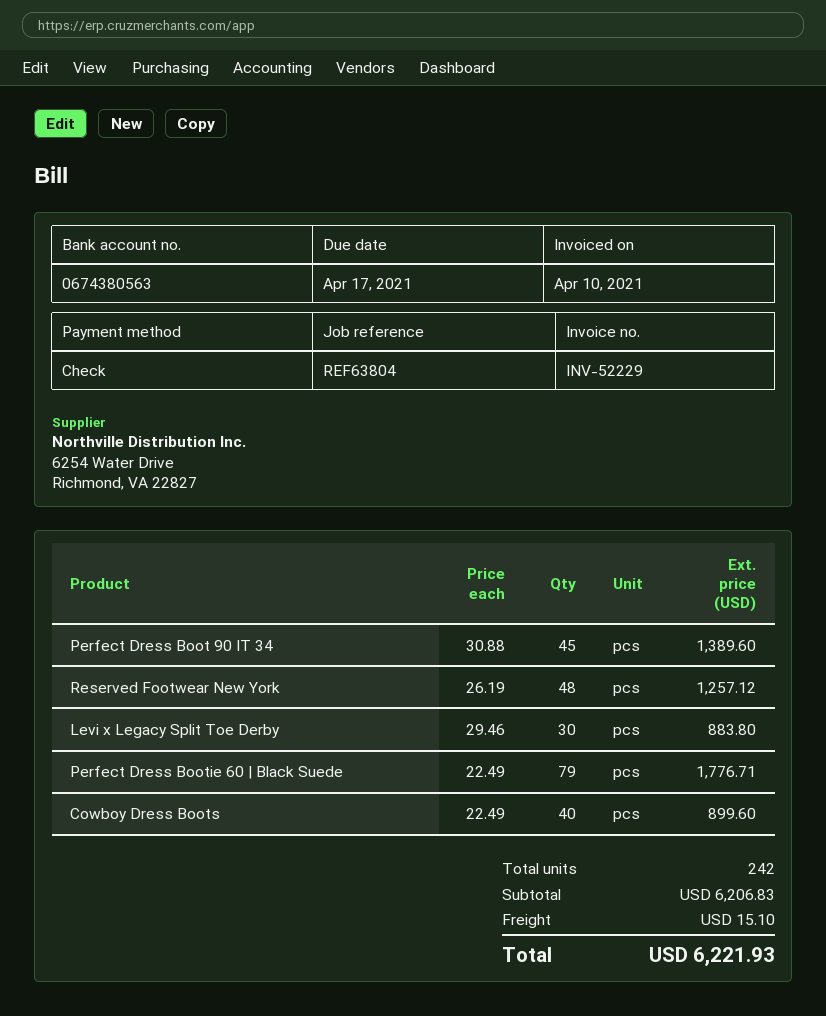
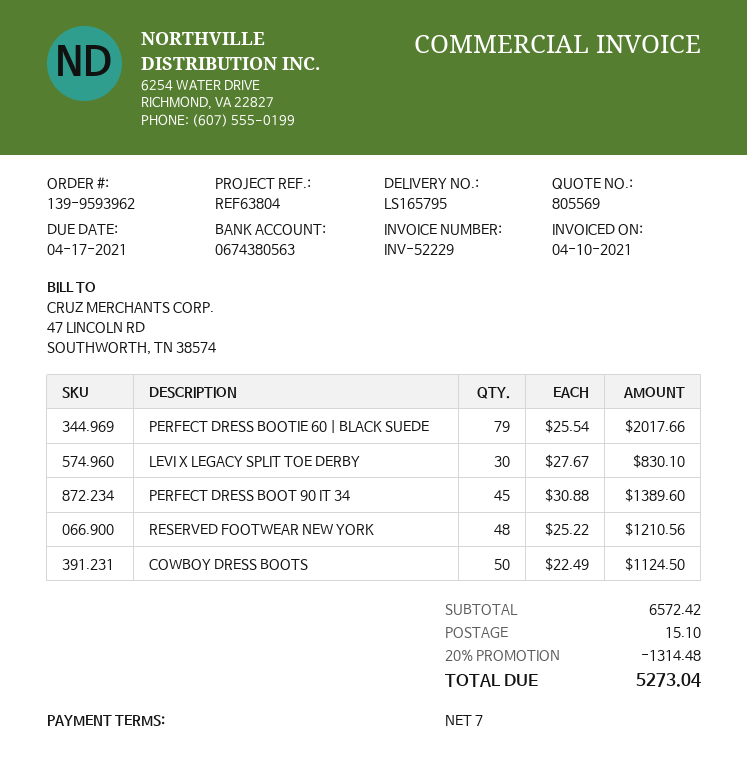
Reserved Footwear New York: 48 x 26.19 = 1257.12 -> 48 x 25.22 = 1210.56
Levi x Legacy Split Toe Derby: 30 x 29.46 = 883.80 -> 30 x 27.67 = 830.10
Perfect Dress Bootie 60 | Black Suede: 79 x 22.49 = 1776.71 -> 79 x 25.54 = 2017.66
Cowboy Dress Boots: 40 x 22.49 = 899.60 -> 50 x 22.49 = 1124.50
subtotal: 6206.83 -> 6572.42
discount: none -> 20% = 1314.48
total: 6221.93 -> 5273.04

